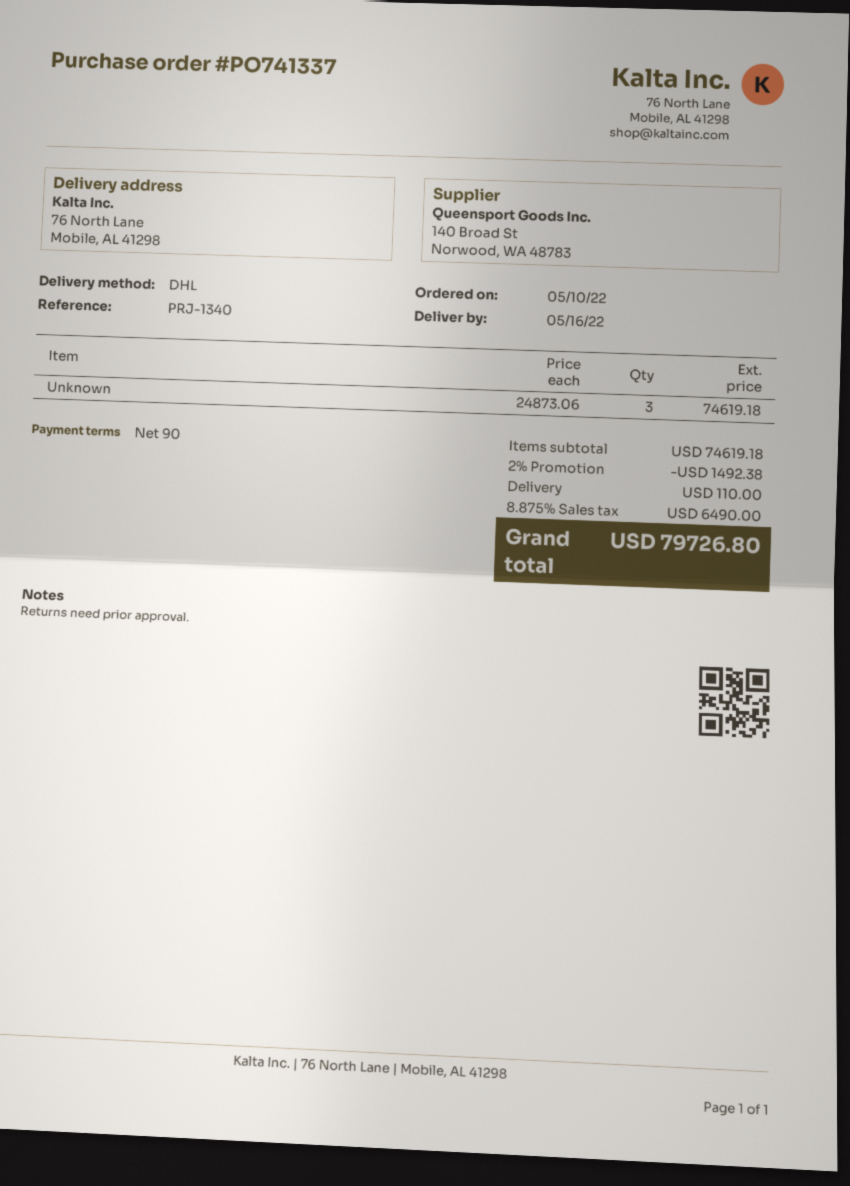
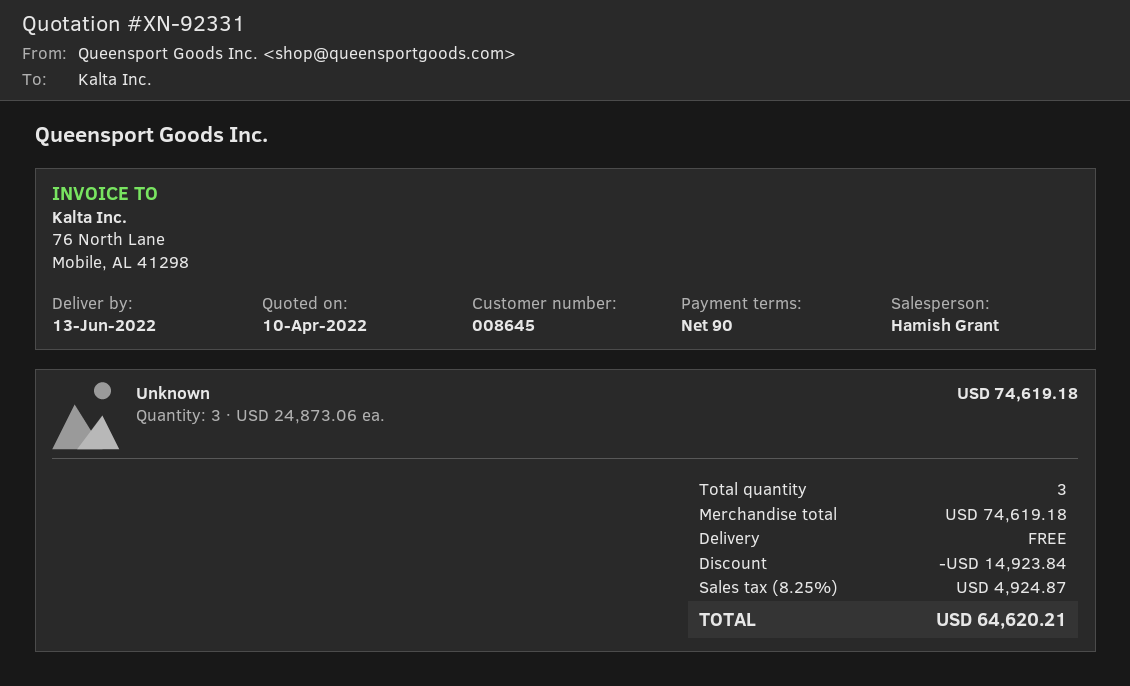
delivery date: 2022-05-16 -> 2022-06-13
discount: 1492.38 -> 14923.84
shipping: 110.00 -> 0.00
tax: 8.875% = 6490.00 -> 8.25% = 4924.87
total: 79726.80 -> 64620.21

